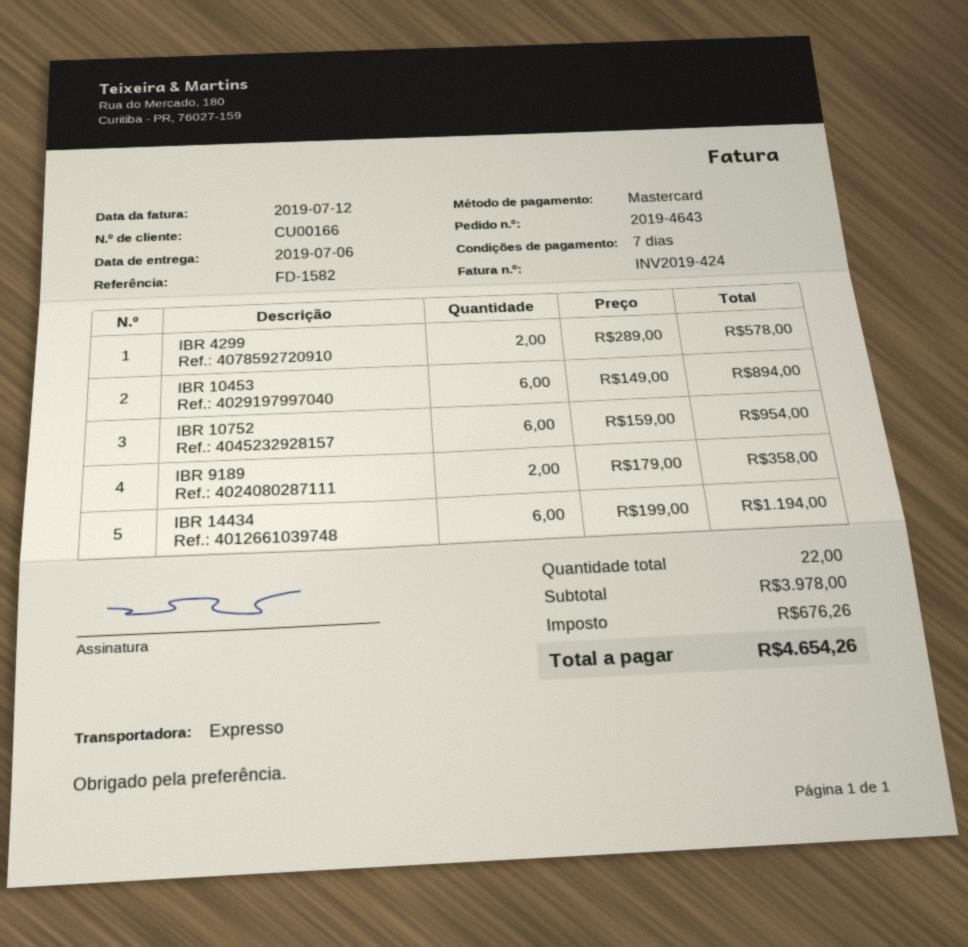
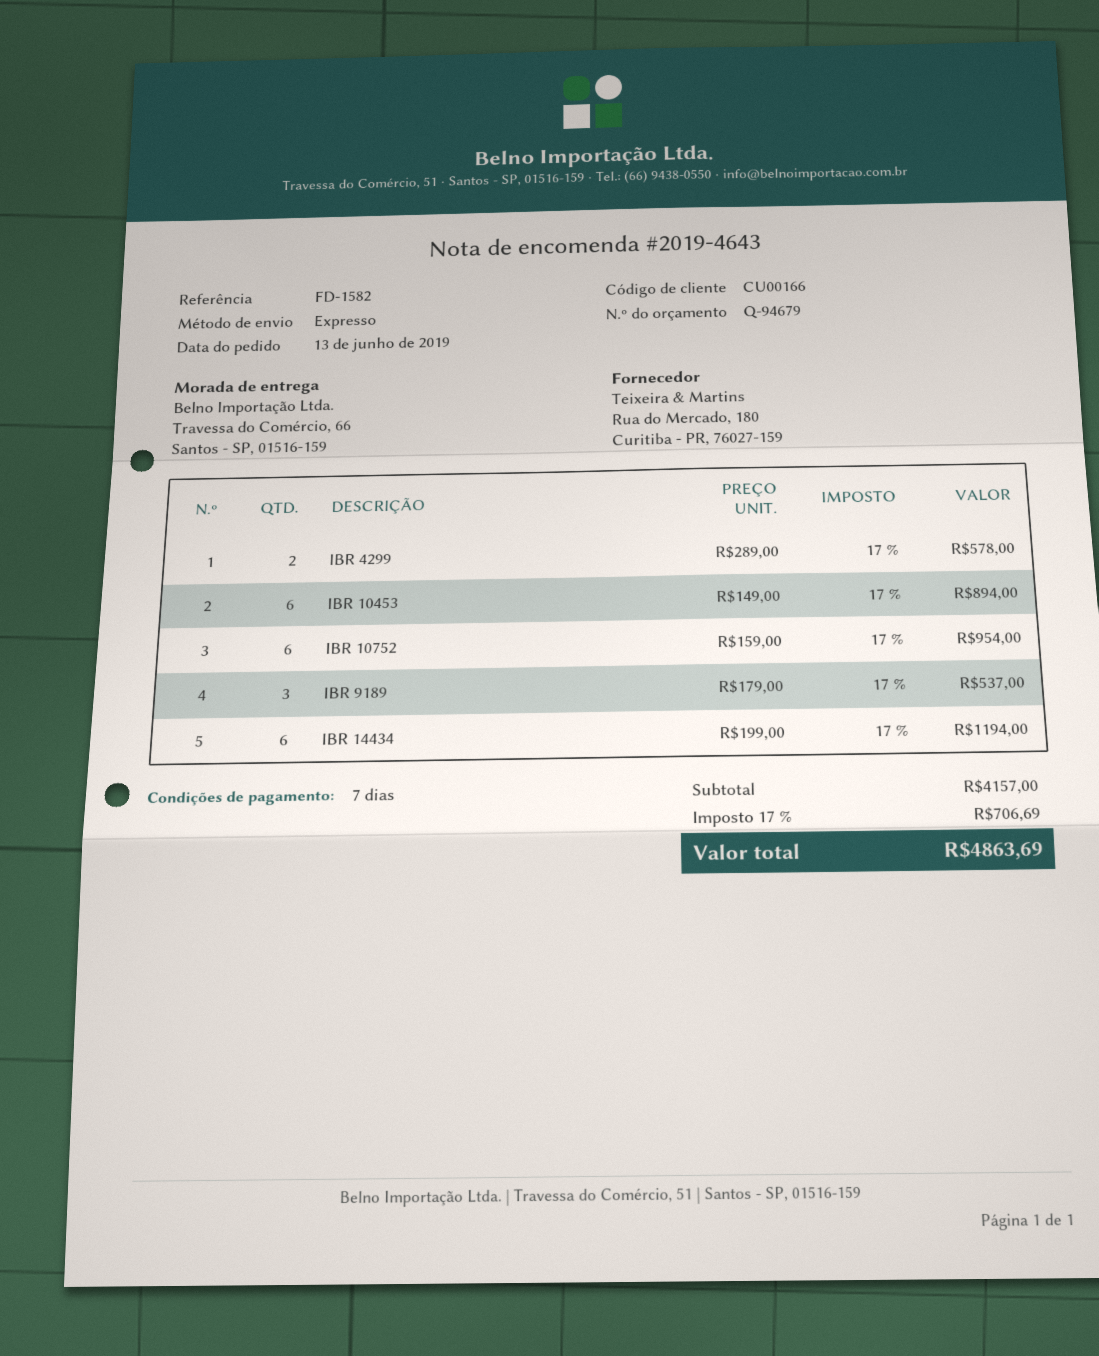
IBR 9189: 2 x 179.00 = 358.00 -> 3 x 179.00 = 537.00
subtotal: 3978.00 -> 4157.00
tax: 676.26 -> 706.69
total: 4654.26 -> 4863.69

